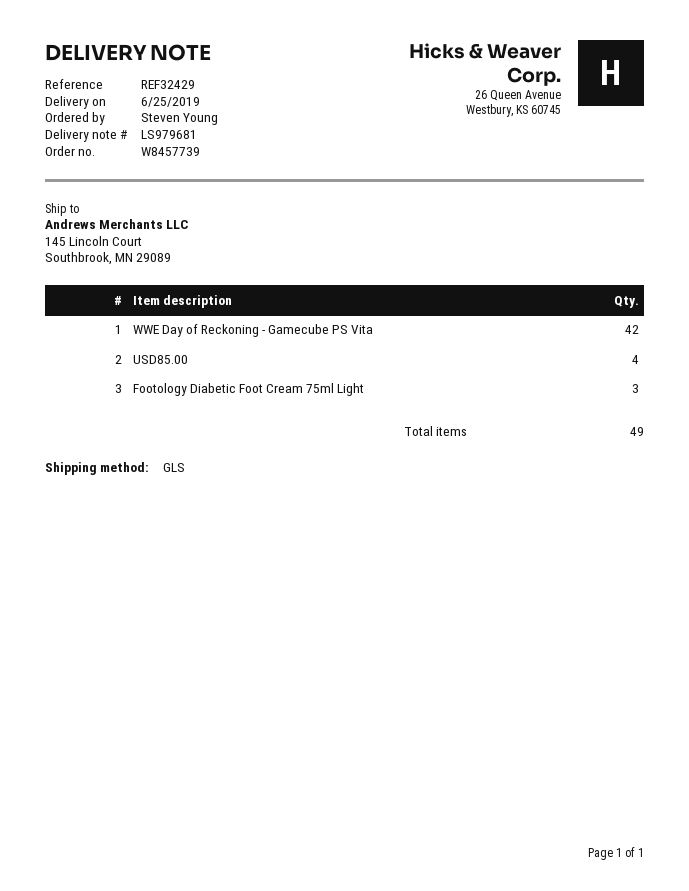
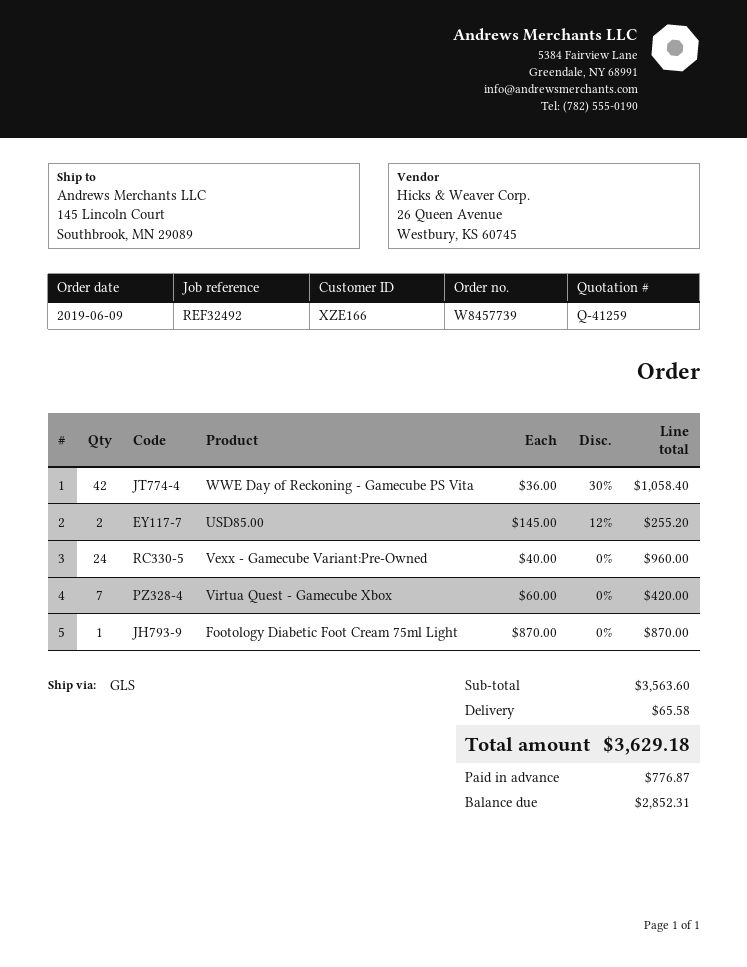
reference: REF32429 -> REF32492
USD85.00: 4 -> 2
Footology Diabetic Foot Cream 75ml Light: 3 -> 1
Vexx - Gamecube Variant:Pre-Owned: none -> 24
Virtua Quest - Gamecube Xbox: none -> 7

